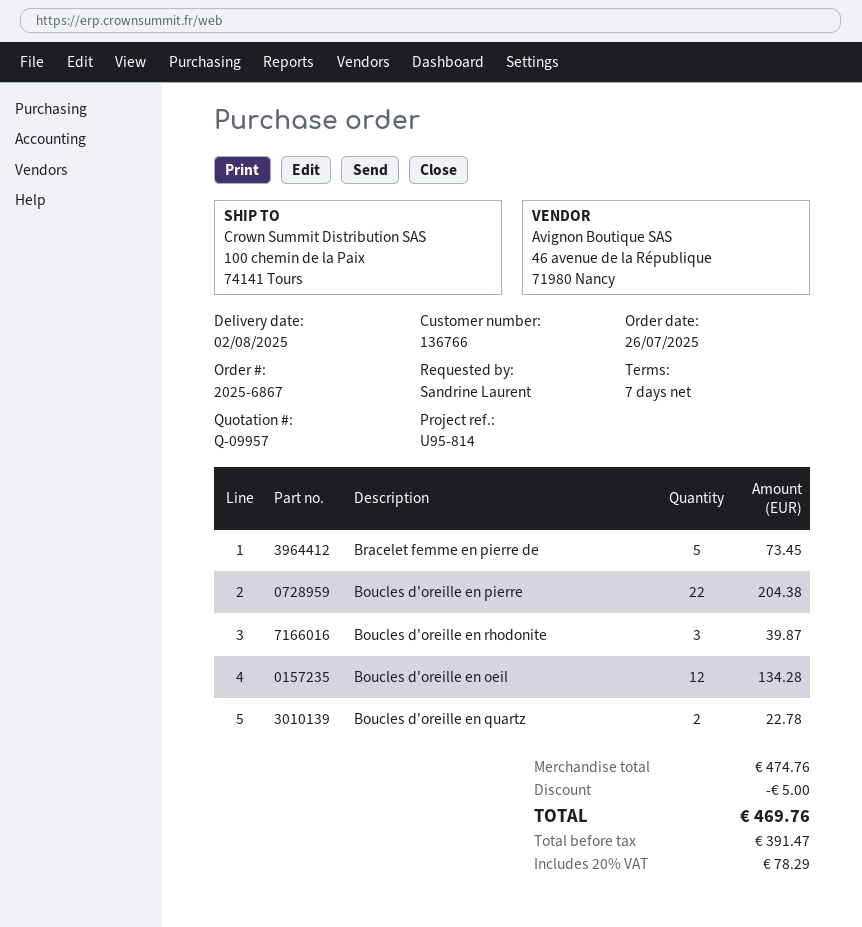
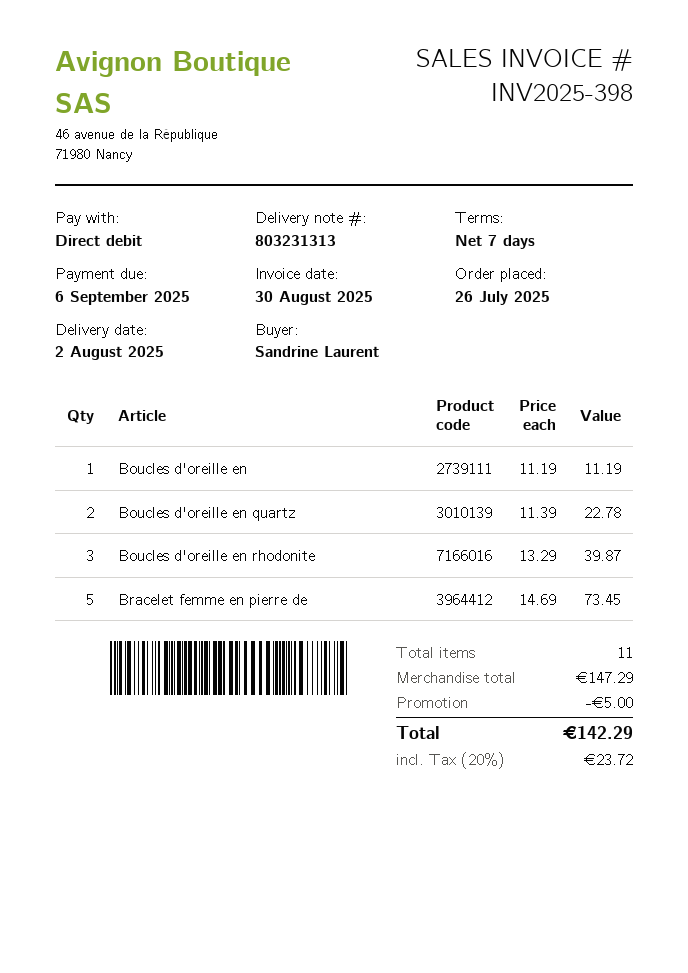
Boucles d'oreille en pierre: 22 for 204.38 -> none
Boucles d'oreille en oeil: 12 for 134.28 -> none
Boucles d'oreille en: none -> 1 for 11.19
subtotal: 474.76 -> 147.29
tax: 20% = 78.29 -> 20% = 23.72
total: 469.76 -> 142.29

